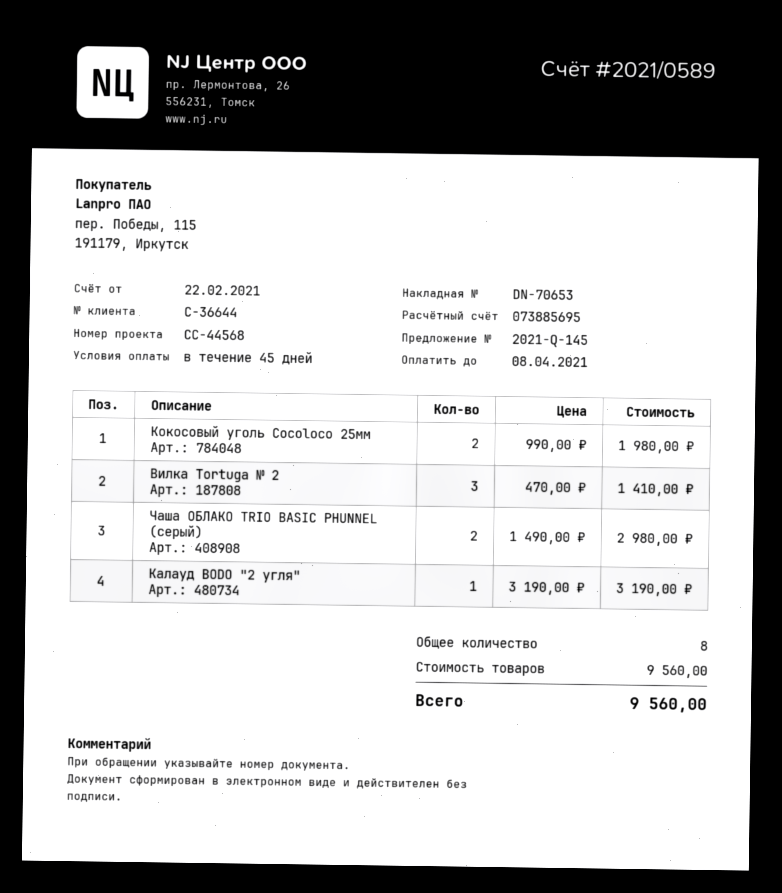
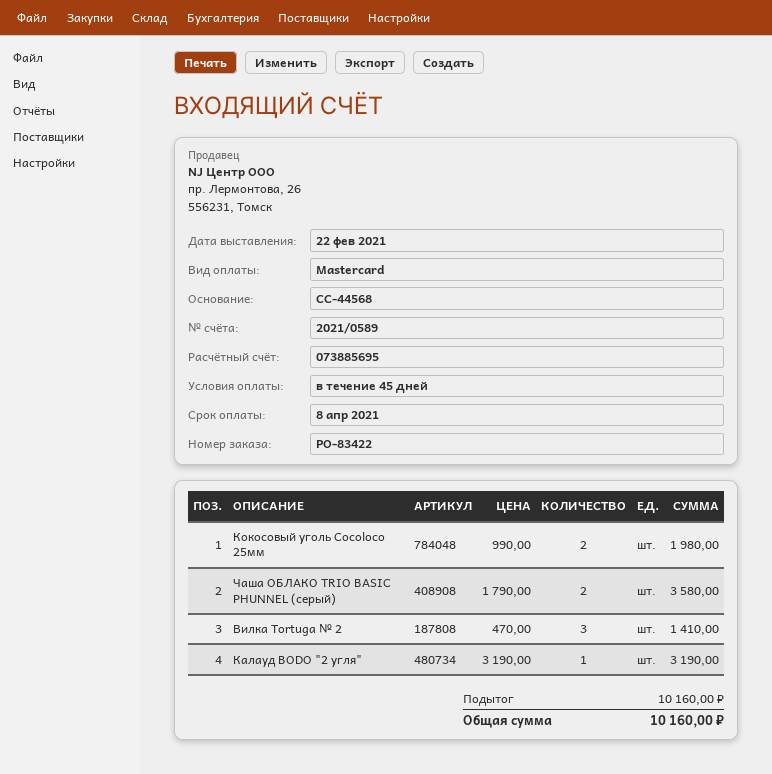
Чаша ОБЛАКО ТRIO BASIC PHUNNEL (серый): 2 x 1490.00 = 2980.00 -> 2 x 1790.00 = 3580.00
subtotal: 9560.00 -> 10160.00
total: 9560.00 -> 10160.00

